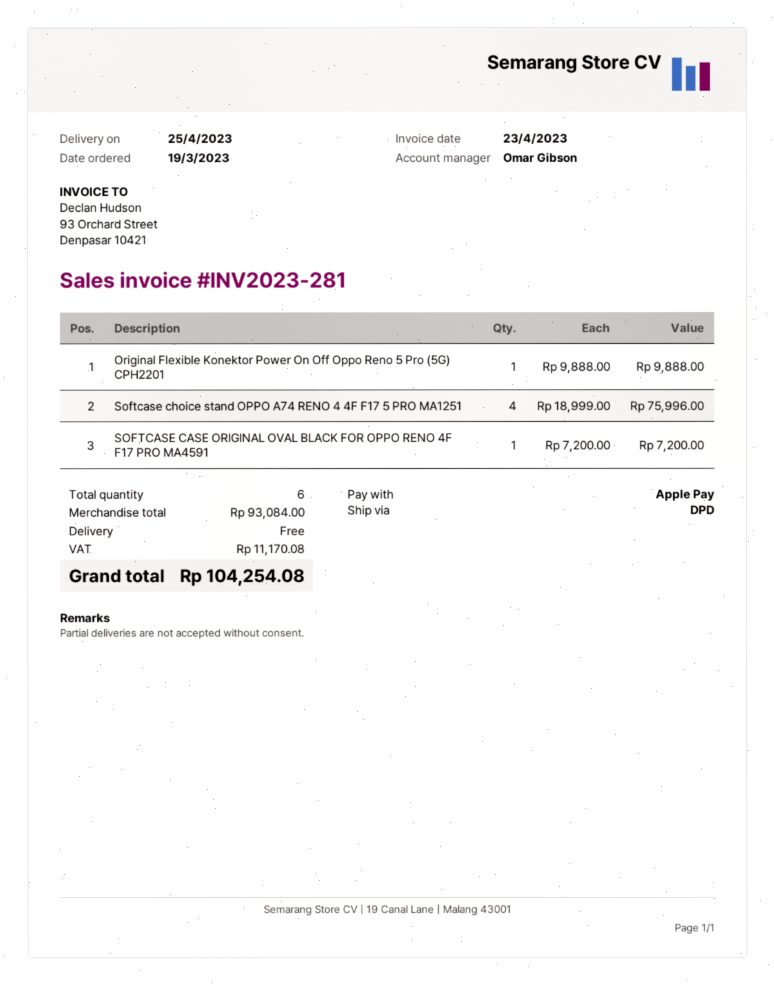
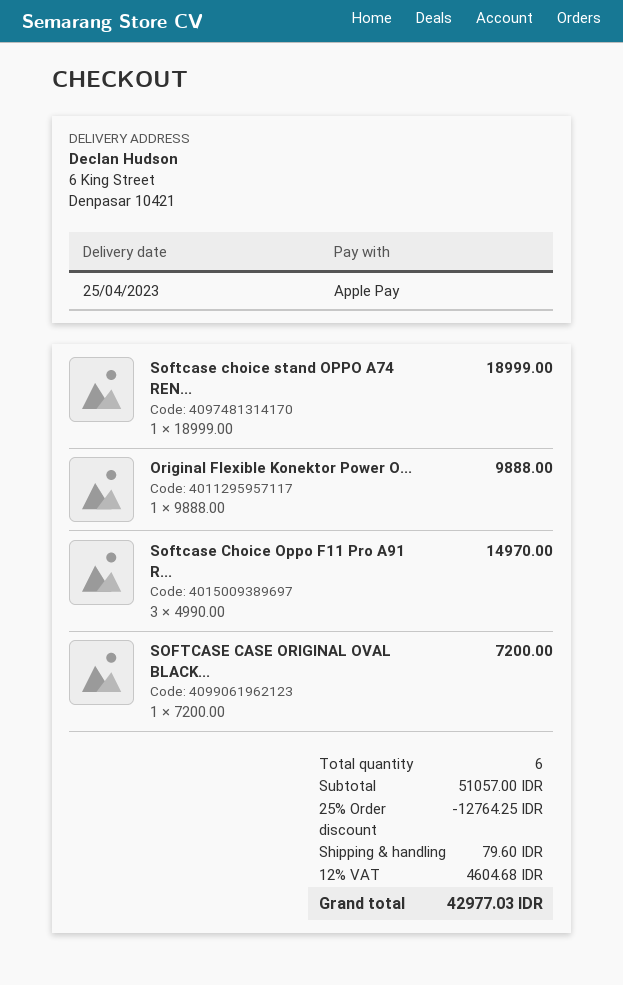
Softcase choice stand OPPO A74 RENO 4 4F F17 5 PRO MA1251: 4 x 18999.00 = 75996.00 -> 1 x 18999.00 = 18999.00
Softcase Choice Oppo F11 Pro A91 R...: none -> 3 x 4990.00 = 14970.00
subtotal: 93084.00 -> 51057.00
discount: none -> 25% = 12764.25
shipping: 0.00 -> 79.60
tax: 11170.08 -> 4604.68
total: 104254.08 -> 42977.03

